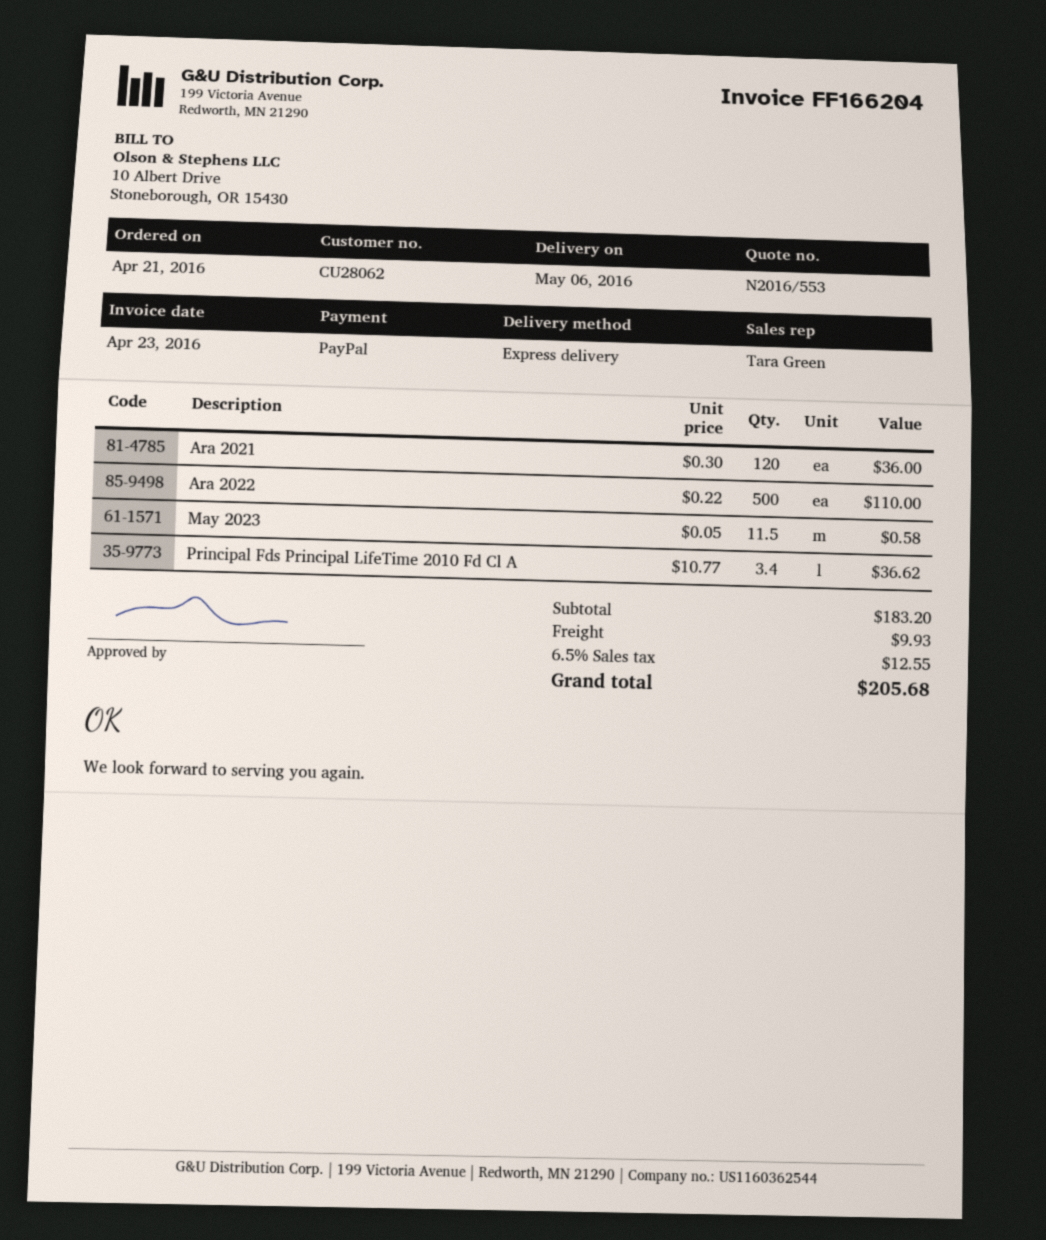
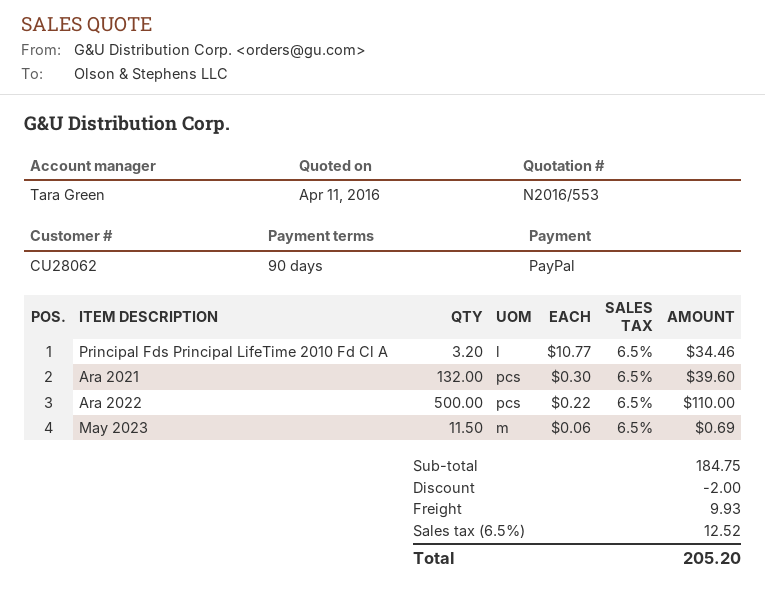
Ara 2021: 120 x 0.30 = 36.00 -> 132 x 0.30 = 39.60
May 2023: 11.5 x 0.05 = 0.58 -> 11.5 x 0.06 = 0.69
Principal Fds Principal LifeTime 2010 Fd Cl A: 3.4 x 10.77 = 36.62 -> 3.2 x 10.77 = 34.46
subtotal: 183.20 -> 184.75
discount: none -> 2.00
tax: 6.5% = 12.55 -> 6.5% = 12.52
total: 205.68 -> 205.20

